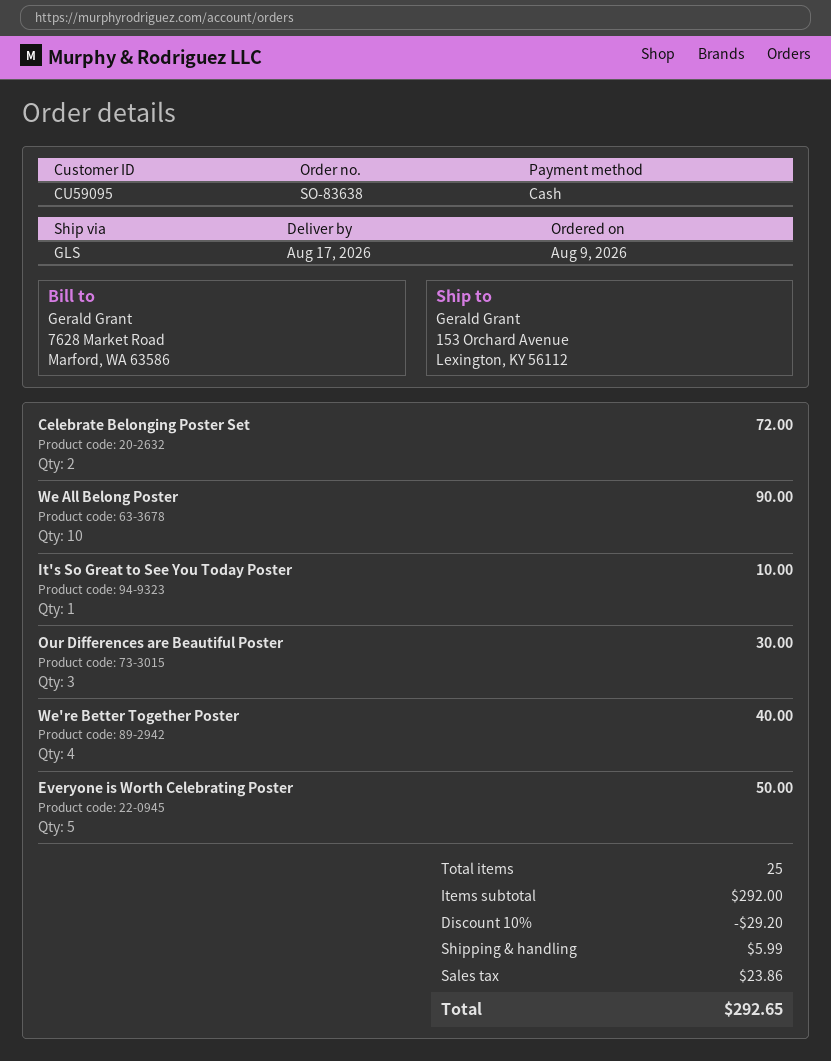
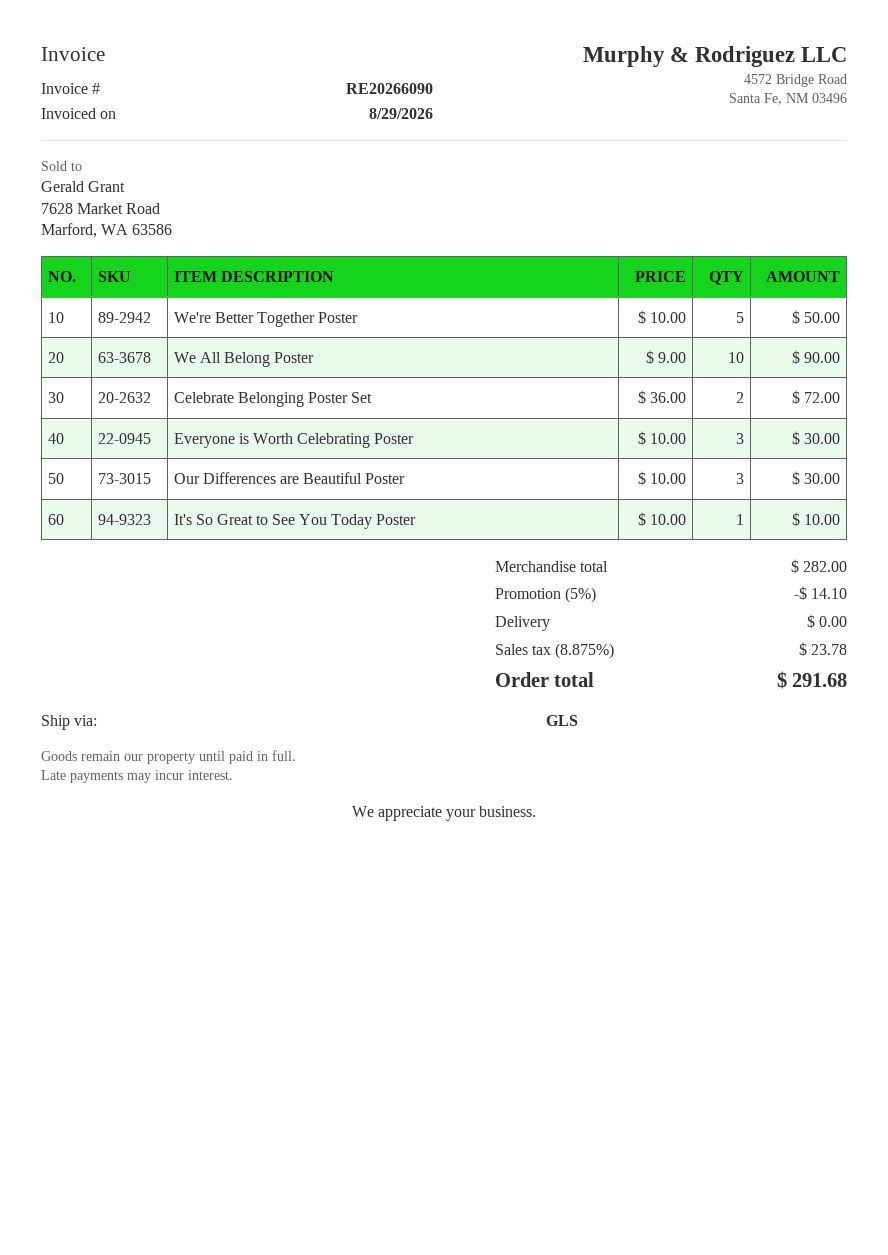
We're Better Together Poster: 4 for 40.00 -> 5 for 50.00
Everyone is Worth Celebrating Poster: 5 for 50.00 -> 3 for 30.00
subtotal: 292.00 -> 282.00
discount: 10% = 29.20 -> 5% = 14.10
shipping: 5.99 -> 0.00
tax: 23.86 -> 23.78
total: 292.65 -> 291.68

